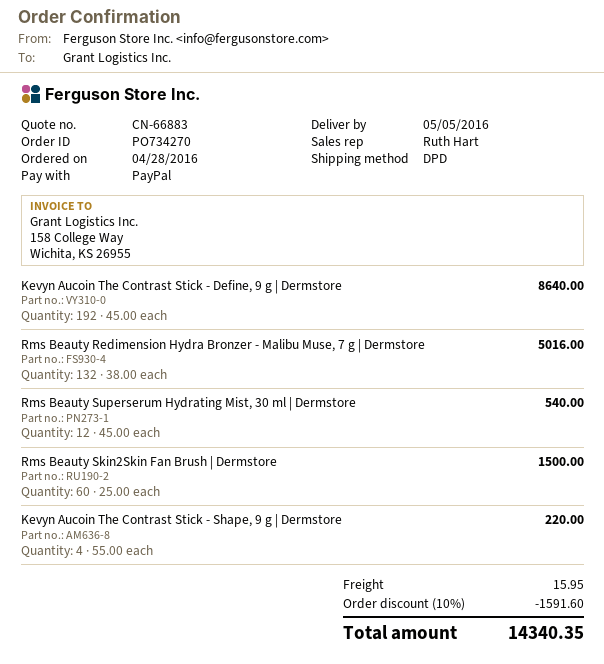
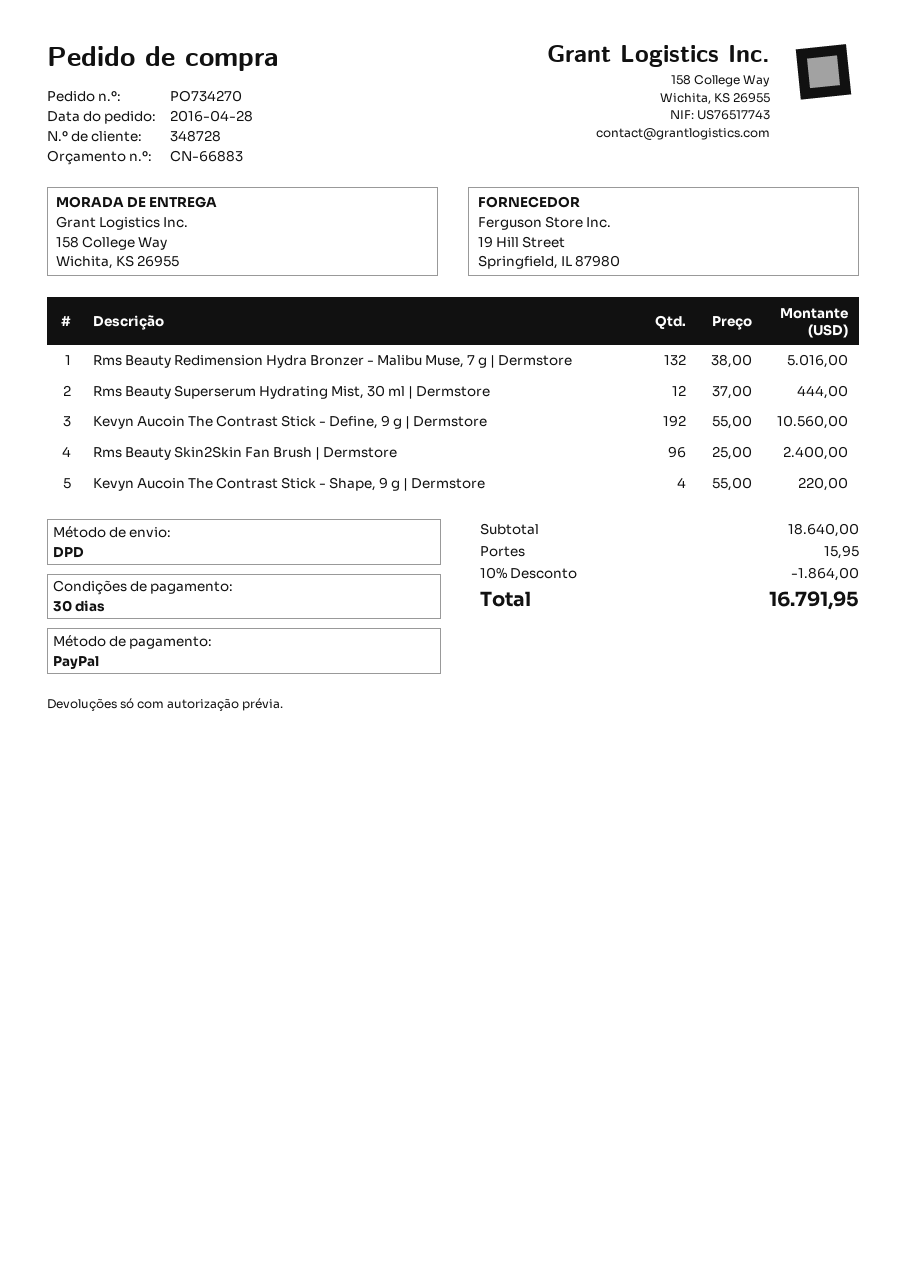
Kevyn Aucoin The Contrast Stick - Define, 9 g | Dermstore: 192 x 45.00 = 8640.00 -> 192 x 55.00 = 10560.00
Rms Beauty Superserum Hydrating Mist, 30 ml | Dermstore: 12 x 45.00 = 540.00 -> 12 x 37.00 = 444.00
Rms Beauty Skin2Skin Fan Brush | Dermstore: 60 x 25.00 = 1500.00 -> 96 x 25.00 = 2400.00
discount: 10% = 1591.60 -> 10% = 1864.00
total: 14340.35 -> 16791.95

